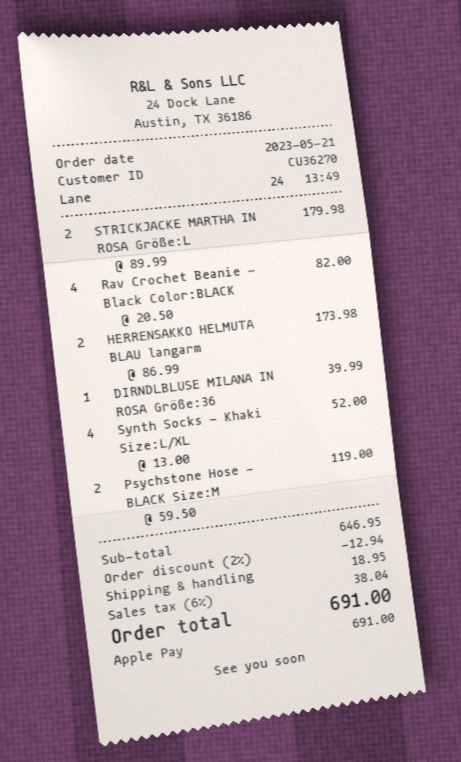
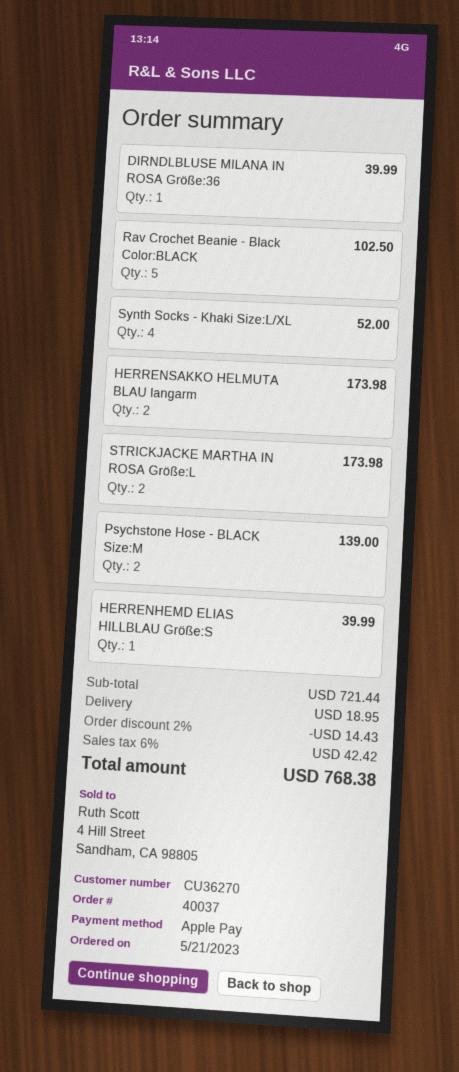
STRICKJACKE MARTHA IN ROSA Größe:L: 2 for 179.98 -> 2 for 173.98
Rav Crochet Beanie - Black Color:BLACK: 4 for 82.00 -> 5 for 102.50
Psychstone Hose - BLACK Size:M: 2 for 119.00 -> 2 for 139.00
HERRENHEMD ELIAS HILLBLAU Größe:S: none -> 1 for 39.99
subtotal: 646.95 -> 721.44
discount: 2% = 12.94 -> 2% = 14.43
tax: 6% = 38.04 -> 6% = 42.42
total: 691.00 -> 768.38

